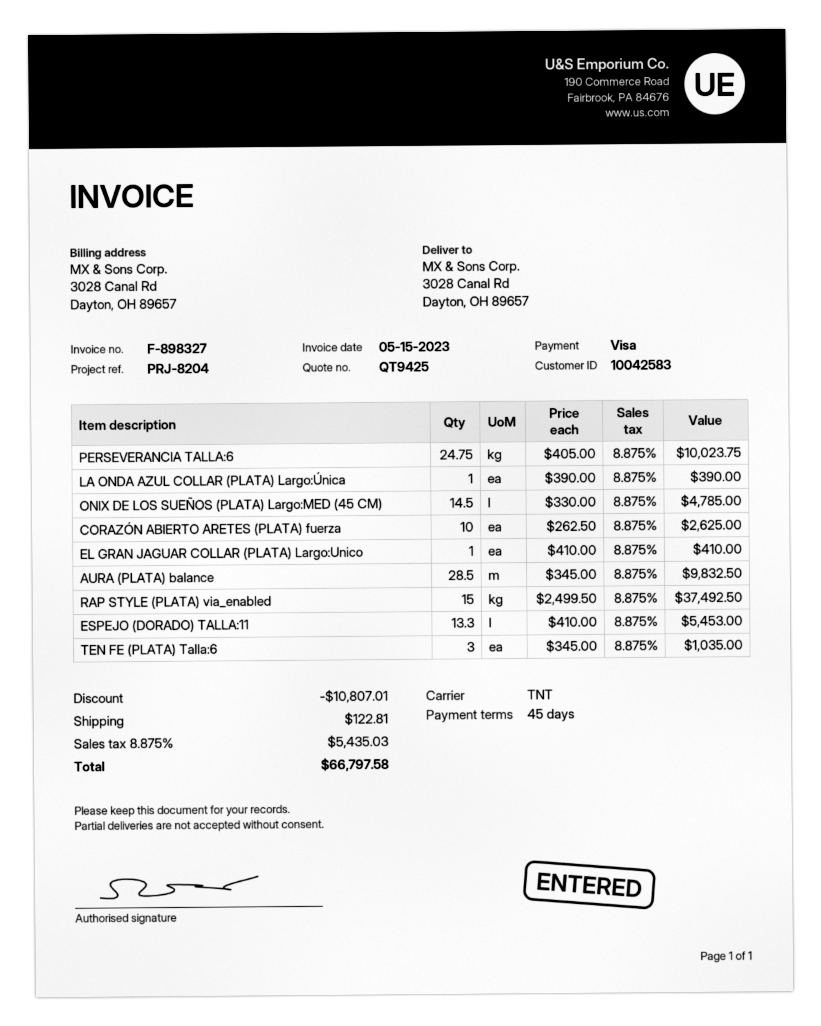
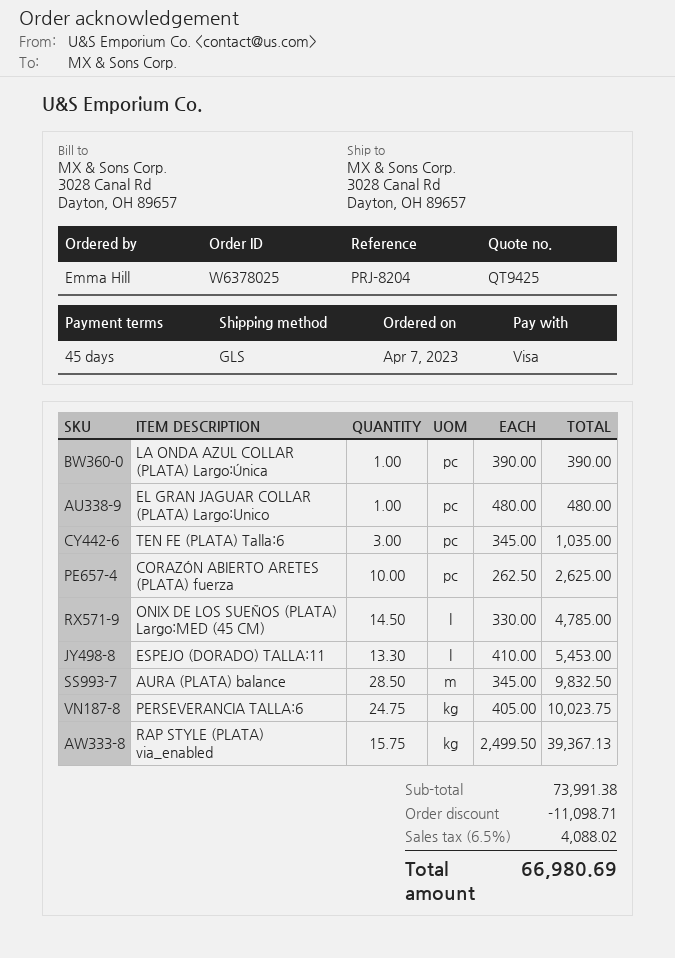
shipping method: TNT -> GLS
EL GRAN JAGUAR COLLAR (PLATA) Largo:Unico: 1 x 410.00 = 410.00 -> 1 x 480.00 = 480.00
RAP STYLE (PLATA) via_enabled: 15 x 2499.50 = 37492.50 -> 15.75 x 2499.50 = 39367.13
discount: 10807.01 -> 11098.71
shipping: 122.81 -> none
tax: 8.875% = 5435.03 -> 6.5% = 4088.02
total: 66797.58 -> 66980.69

